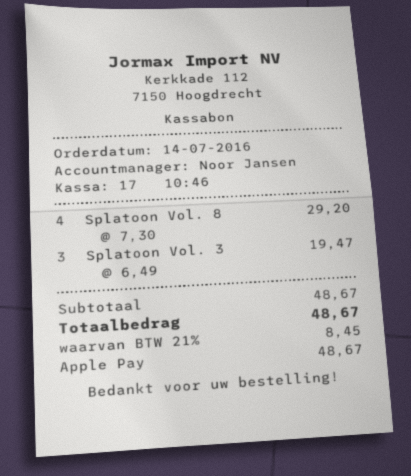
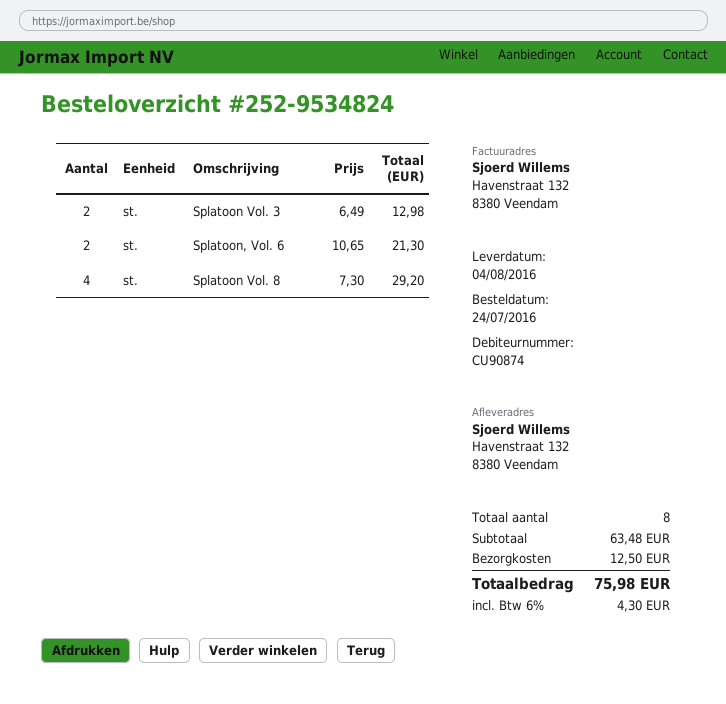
order date: 2016-07-14 -> 2016-07-24
Splatoon Vol. 3: 3 x 6.49 = 19.47 -> 2 x 6.49 = 12.98
Splatoon, Vol. 6: none -> 2 x 10.65 = 21.30
subtotal: 48.67 -> 63.48
shipping: none -> 12.50
tax: 21% = 8.45 -> 6% = 4.30
total: 48.67 -> 75.98

